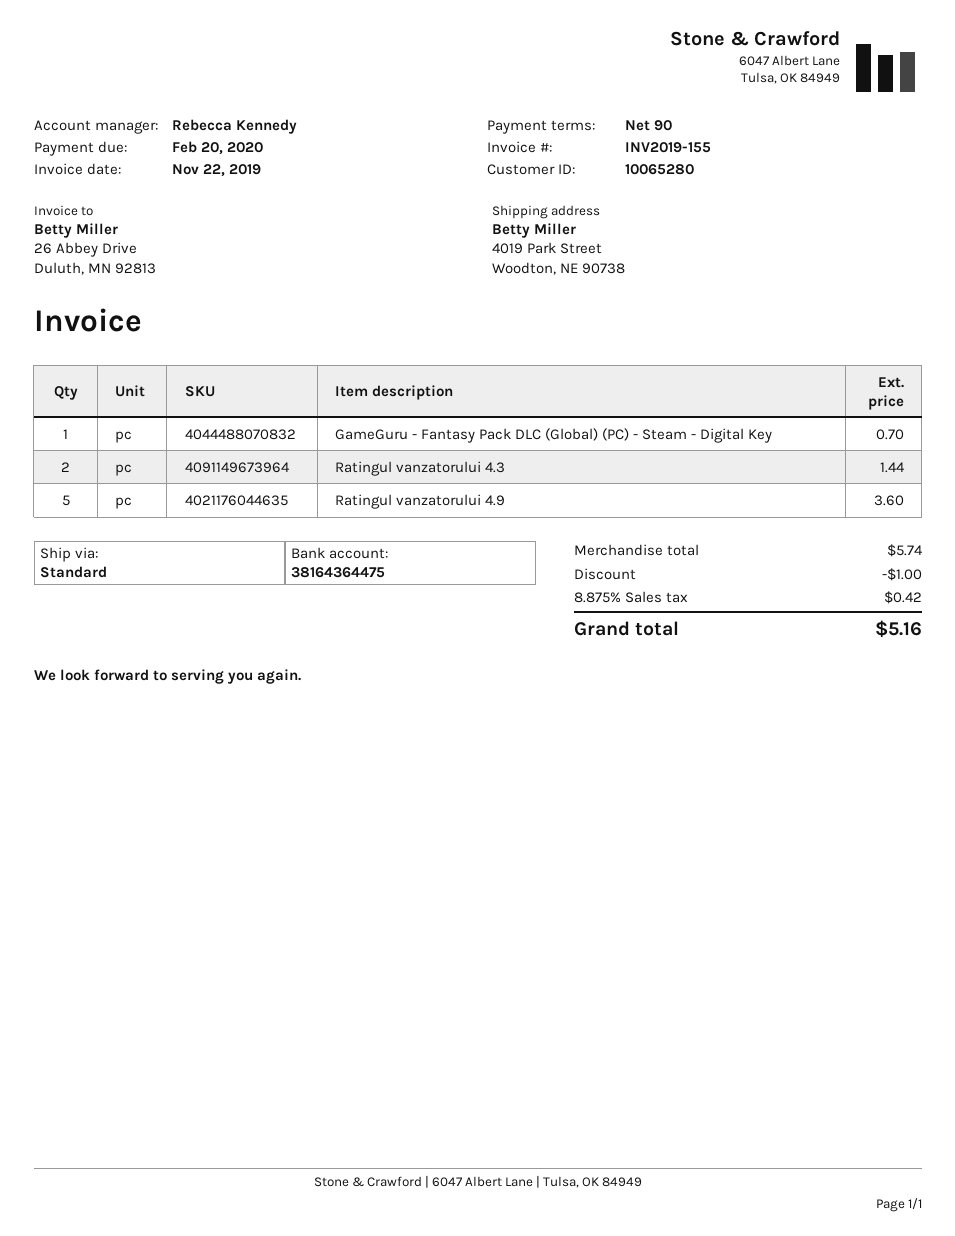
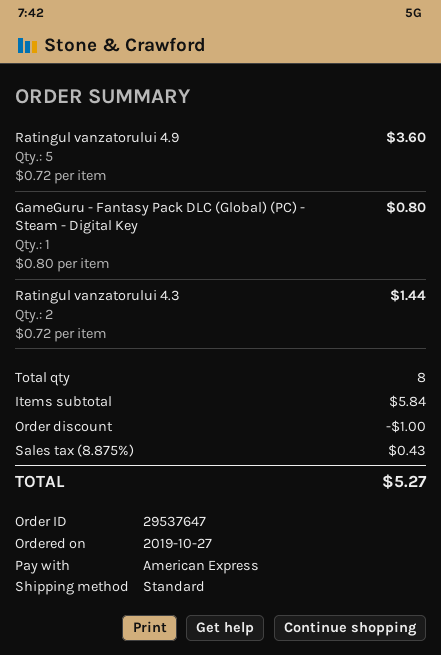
GameGuru - Fantasy Pack DLC (Global) (PC) - Steam - Digital Key: 1 for 0.70 -> 1 for 0.80
subtotal: 5.74 -> 5.84
tax: 8.875% = 0.42 -> 8.875% = 0.43
total: 5.16 -> 5.27

